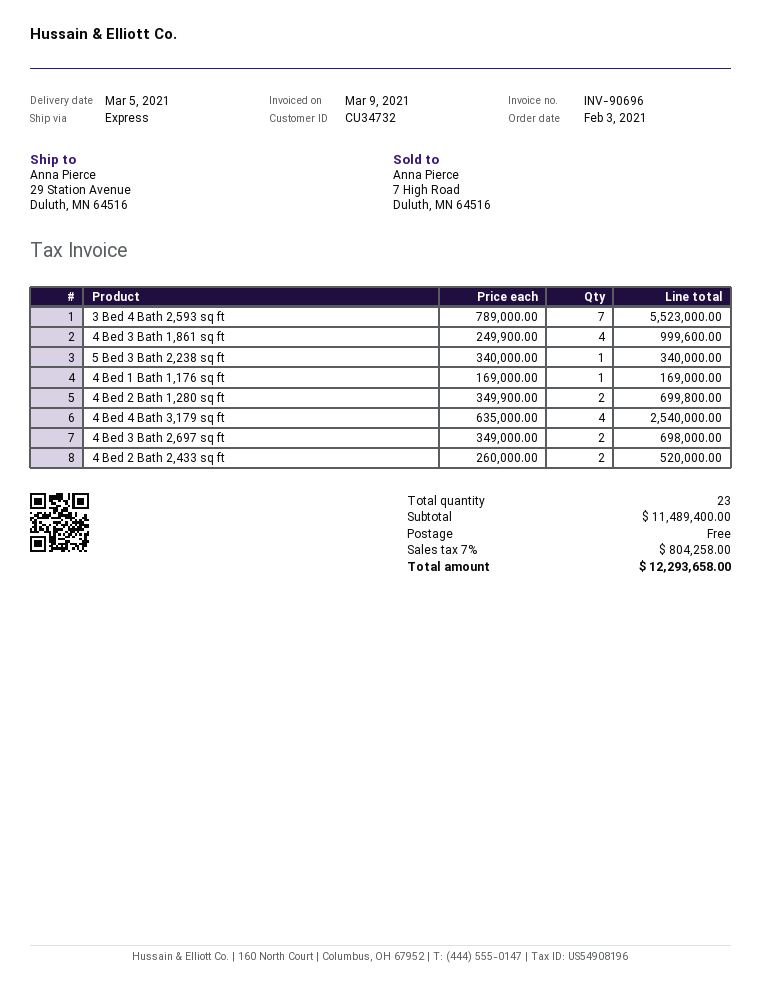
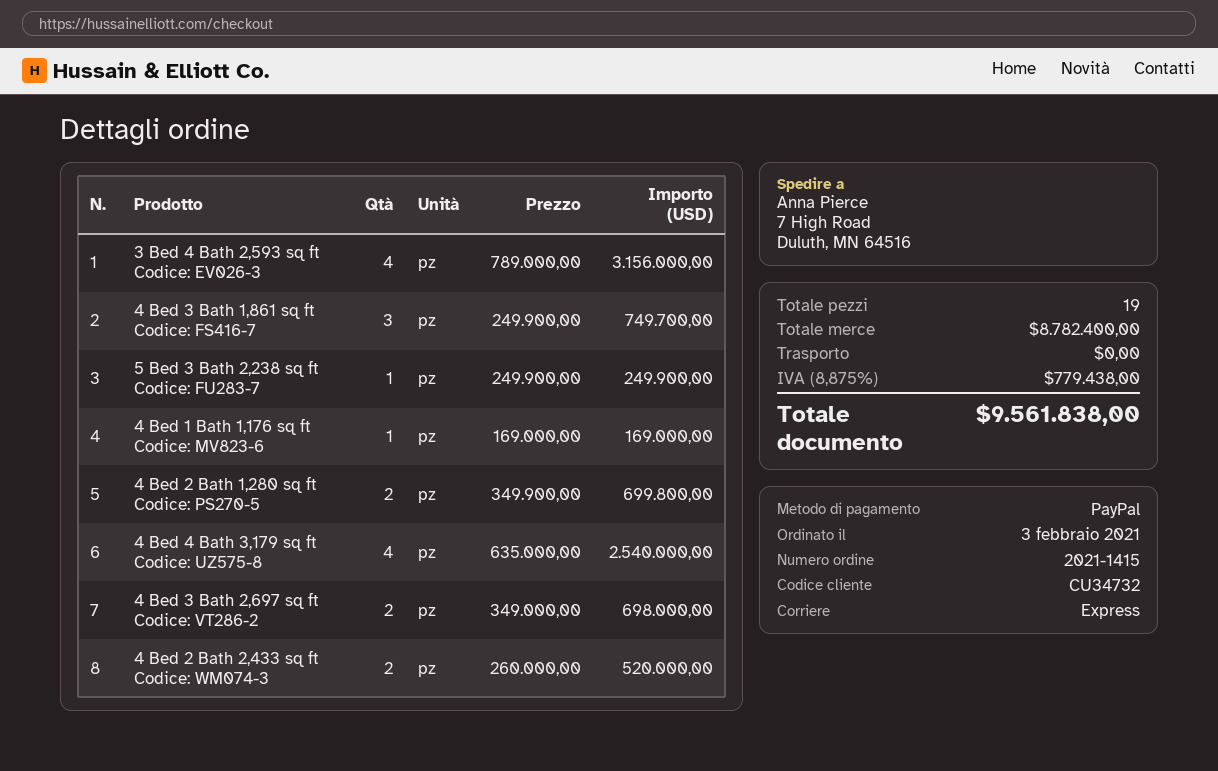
ship to: 29 Station Avenue, Duluth, MN 64516 -> 7 High Road, Duluth, MN 64516
3 Bed 4 Bath 2,593 sq ft: 7 x 789000.00 = 5523000.00 -> 4 x 789000.00 = 3156000.00
4 Bed 3 Bath 1,861 sq ft: 4 x 249900.00 = 999600.00 -> 3 x 249900.00 = 749700.00
5 Bed 3 Bath 2,238 sq ft: 1 x 340000.00 = 340000.00 -> 1 x 249900.00 = 249900.00
total quantity: 23 -> 19
subtotal: 11489400.00 -> 8782400.00
tax: 7% = 804258.00 -> 8.875% = 779438.00
total: 12293658.00 -> 9561838.00

